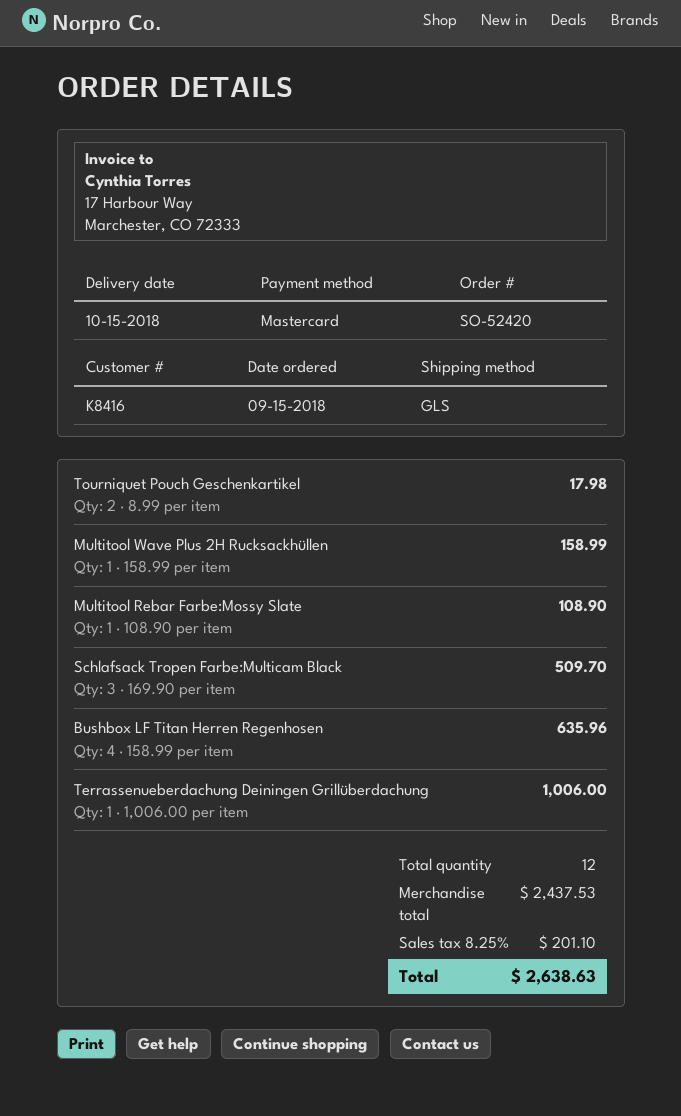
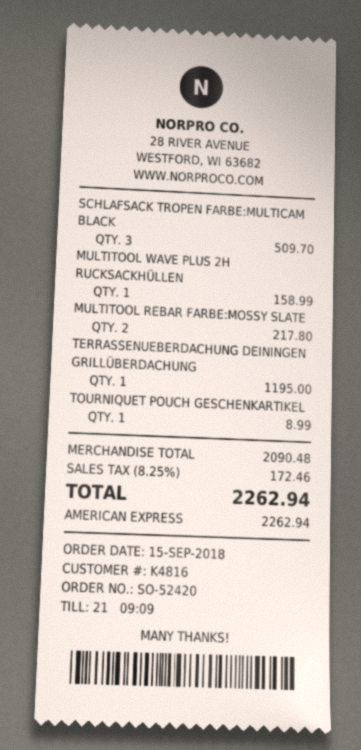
customer number: K8416 -> K4816
payment method: Mastercard -> American Express
Tourniquet Pouch Geschenkartikel: 2 for 17.98 -> 1 for 8.99
Multitool Rebar Farbe:Mossy Slate: 1 for 108.90 -> 2 for 217.80
Bushbox LF Titan Herren Regenhosen: 4 for 635.96 -> none
Terrassenueberdachung Deiningen Grillüberdachung: 1 for 1006.00 -> 1 for 1195.00
subtotal: 2437.53 -> 2090.48
tax: 8.25% = 201.10 -> 8.25% = 172.46
total: 2638.63 -> 2262.94

